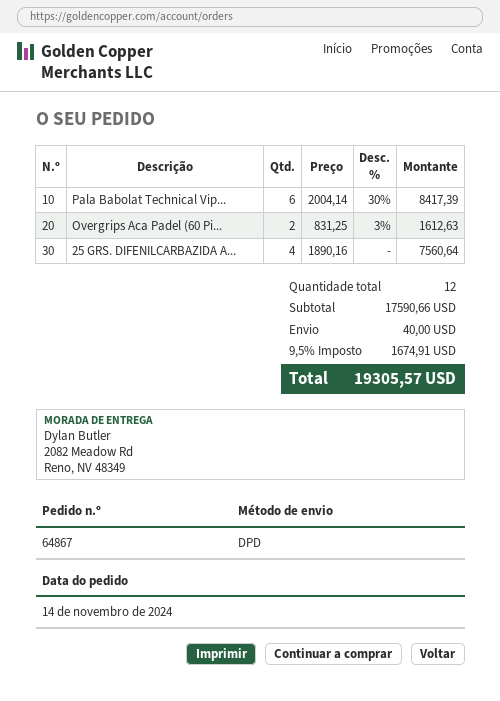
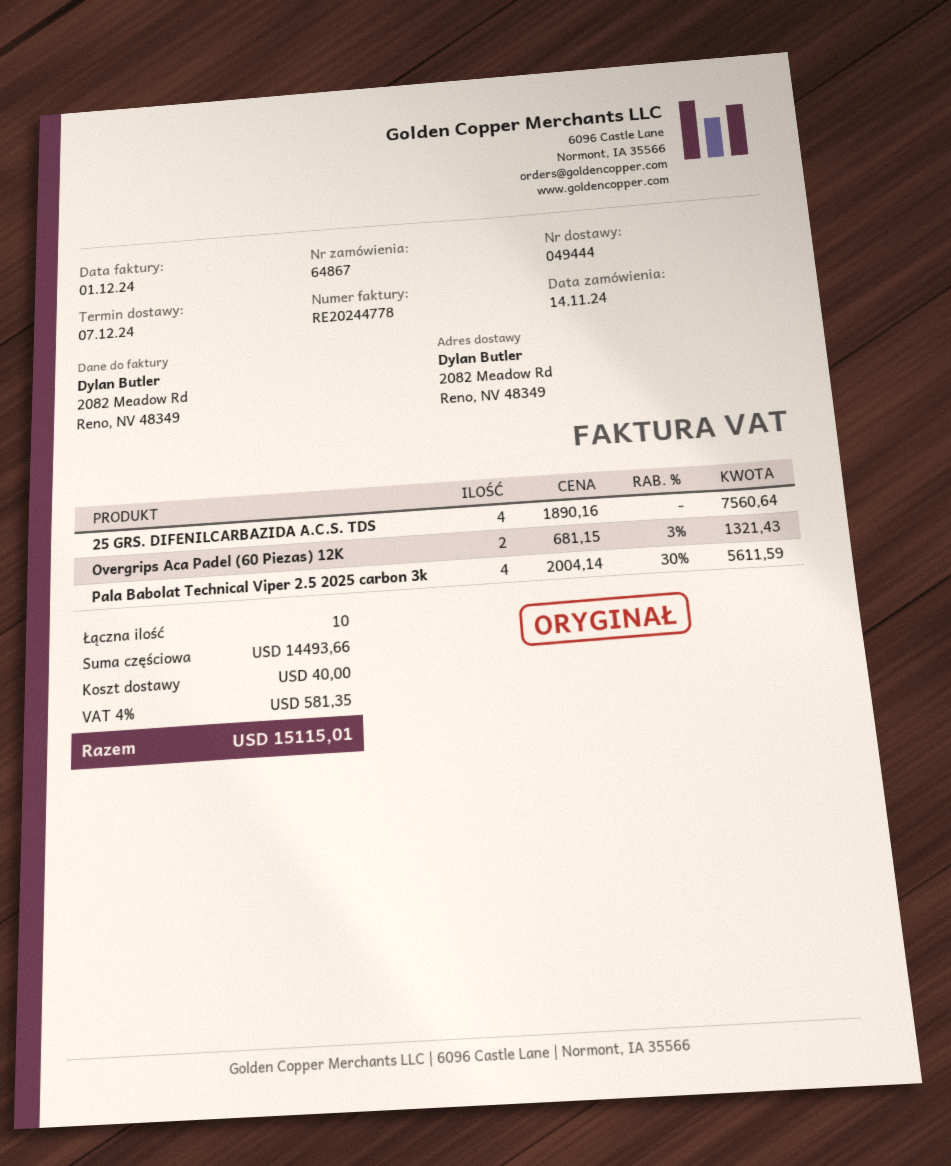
Pala Babolat Technical Vip...: 6 x 2004.14 - 30% = 8417.39 -> 4 x 2004.14 - 30% = 5611.59
Overgrips Aca Padel (60 Pi...: 2 x 831.25 - 3% = 1612.63 -> 2 x 681.15 - 3% = 1321.43
total quantity: 12 -> 10
subtotal: 17590.66 -> 14493.66
tax: 9.5% = 1674.91 -> 4% = 581.35
total: 19305.57 -> 15115.01

